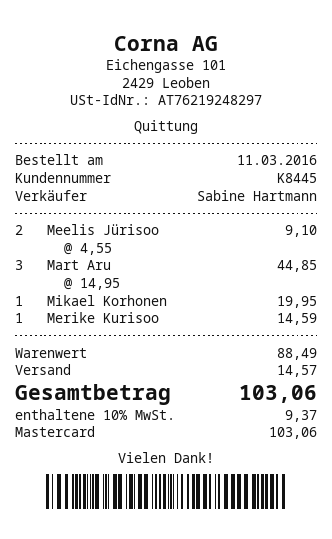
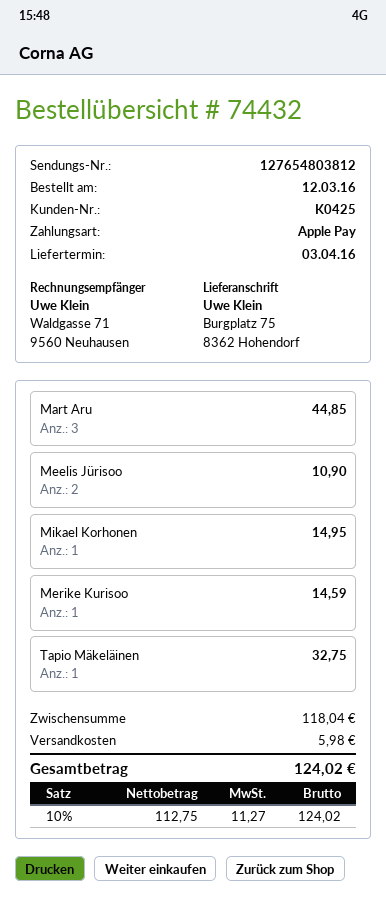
order date: 2016-03-11 -> 2016-03-12
customer number: K8445 -> K0425
payment method: Mastercard -> Apple Pay
Meelis Jürisoo: 2 for 9.10 -> 2 for 10.90
Mikael Korhonen: 1 for 19.95 -> 1 for 14.95
Tapio Mäkeläinen: none -> 1 for 32.75
subtotal: 88.49 -> 118.04
shipping: 14.57 -> 5.98
tax: 10% = 9.37 -> 10% = 11.27
total: 103.06 -> 124.02

